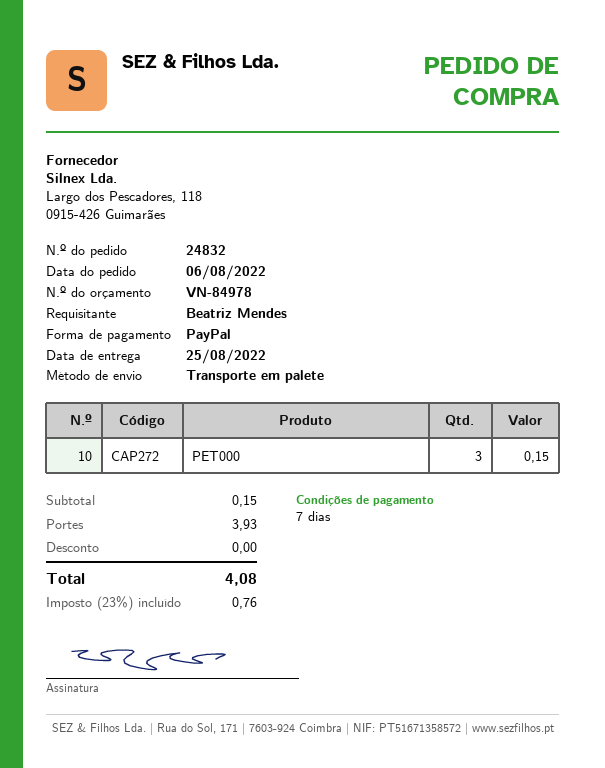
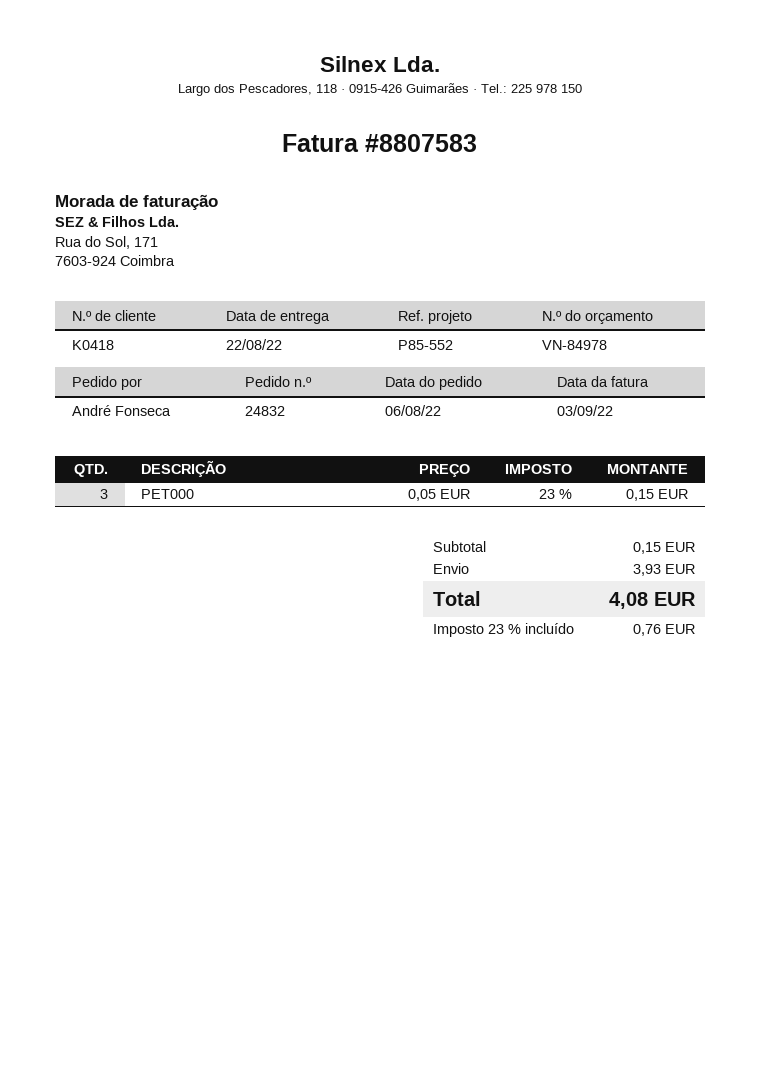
delivery date: 2022-08-25 -> 2022-08-22
ordered by: Beatriz Mendes -> André Fonseca
discount: 0.00 -> none

